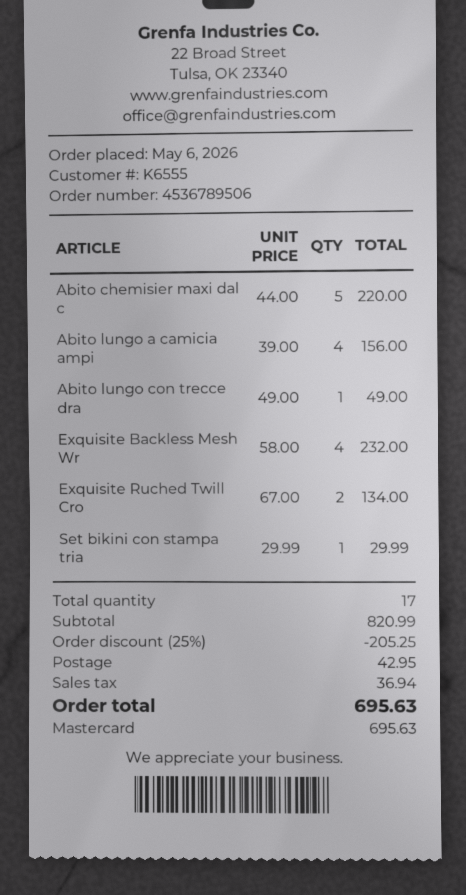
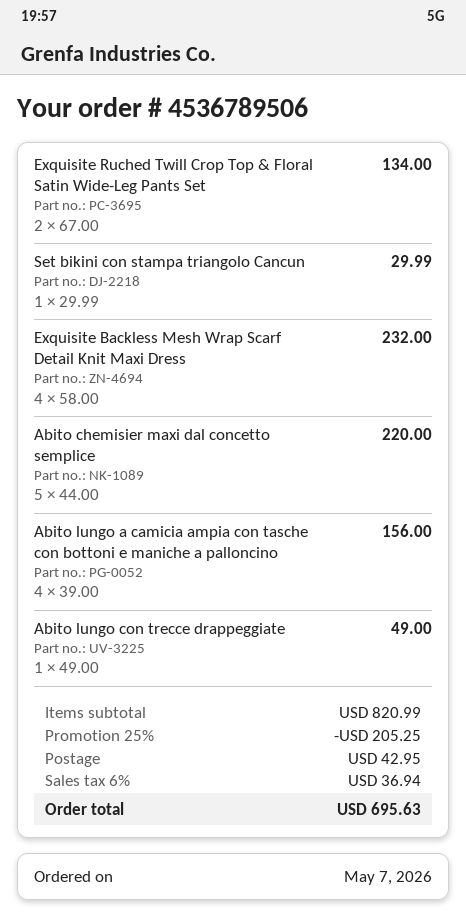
order date: 2026-05-06 -> 2026-05-07

